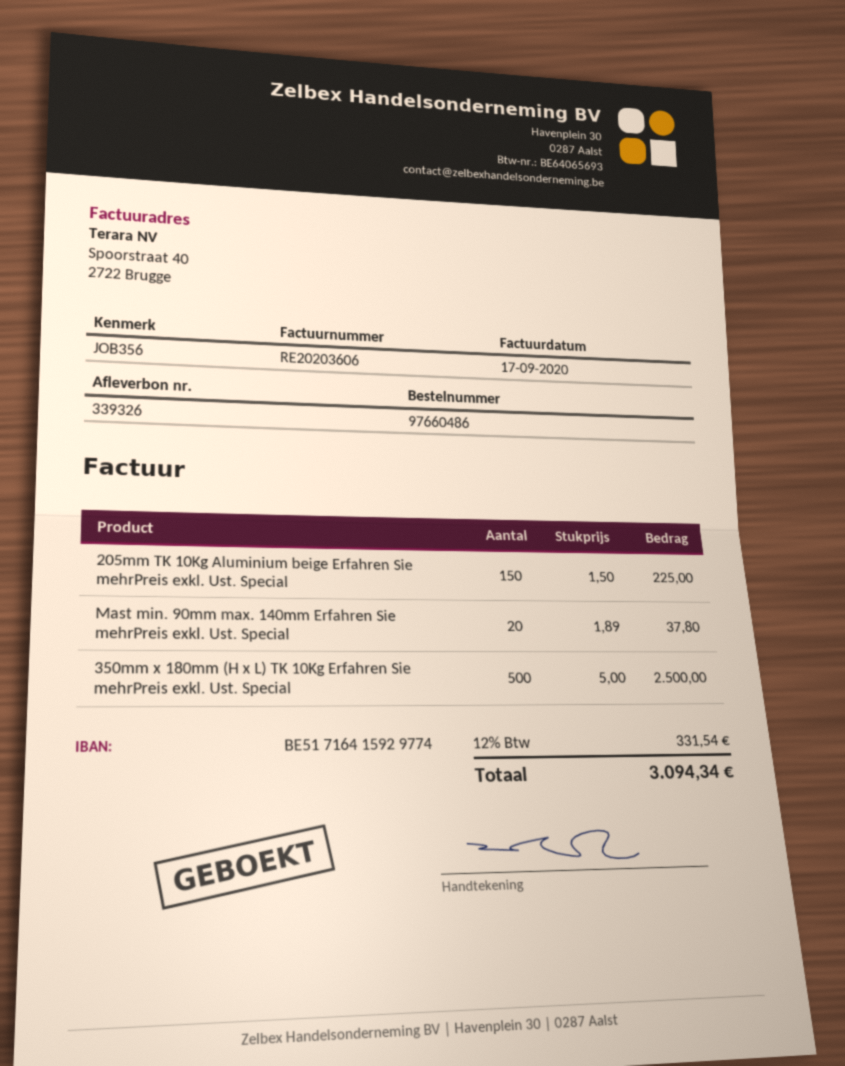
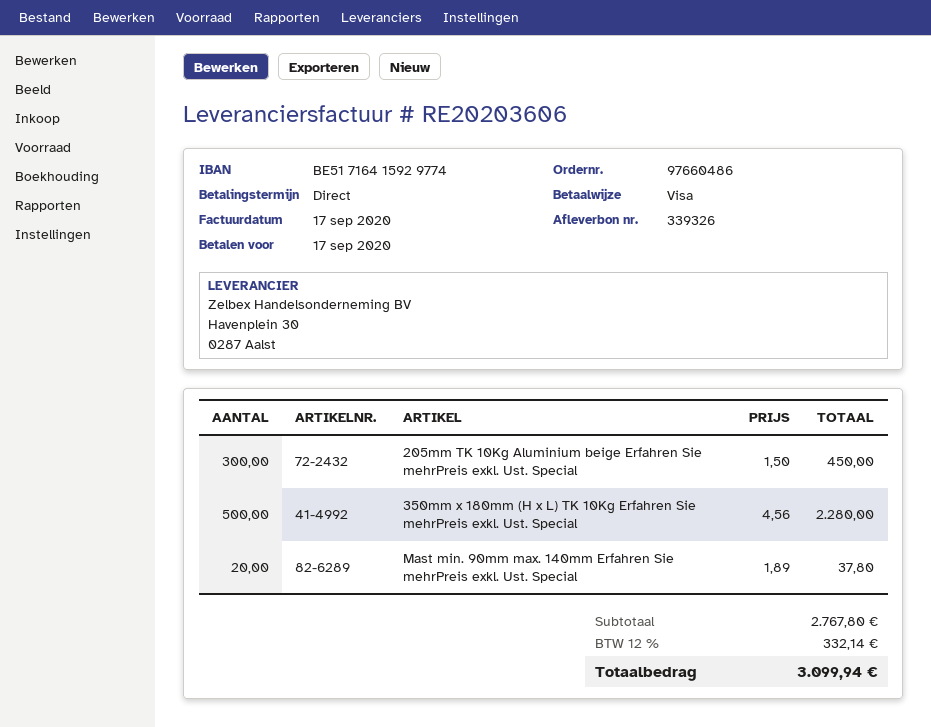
205mm TK 10Kg Aluminium beige Erfahren Sie mehrPreis exkl. Ust. Special: 150 x 1.50 = 225.00 -> 300 x 1.50 = 450.00
350mm x 180mm (H x L) TK 10Kg Erfahren Sie mehrPreis exkl. Ust. Special: 500 x 5.00 = 2500.00 -> 500 x 4.56 = 2280.00
tax: 12% = 331.54 -> 12% = 332.14
total: 3094.34 -> 3099.94

